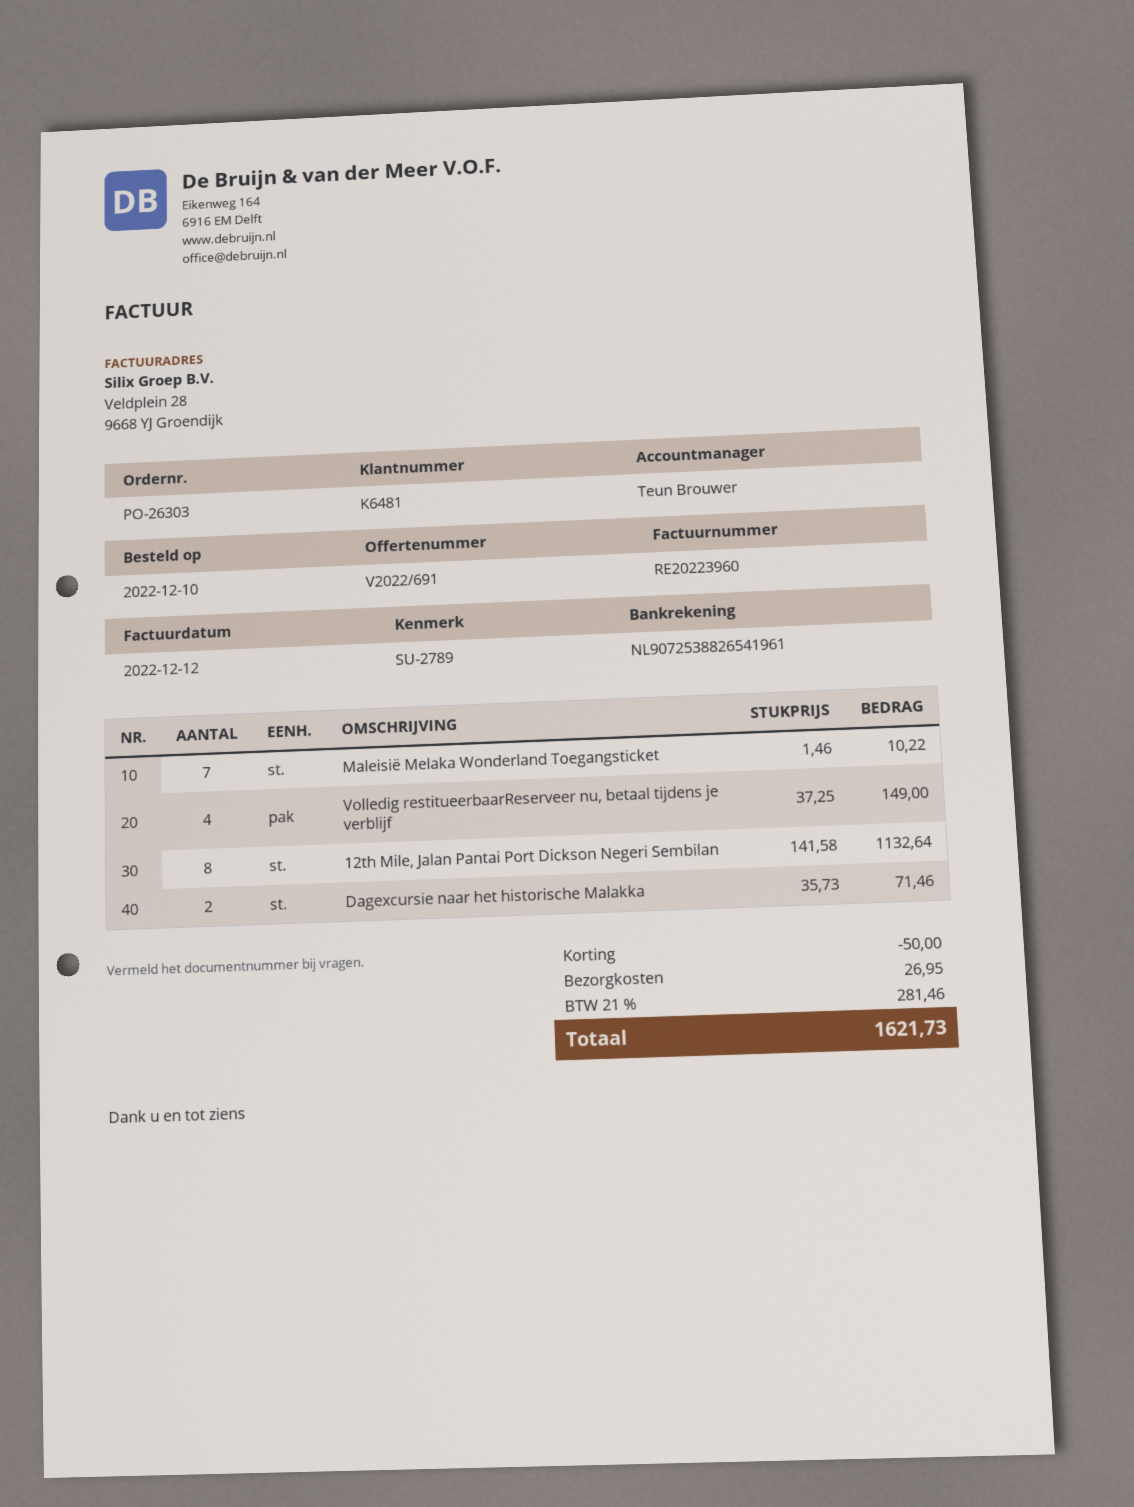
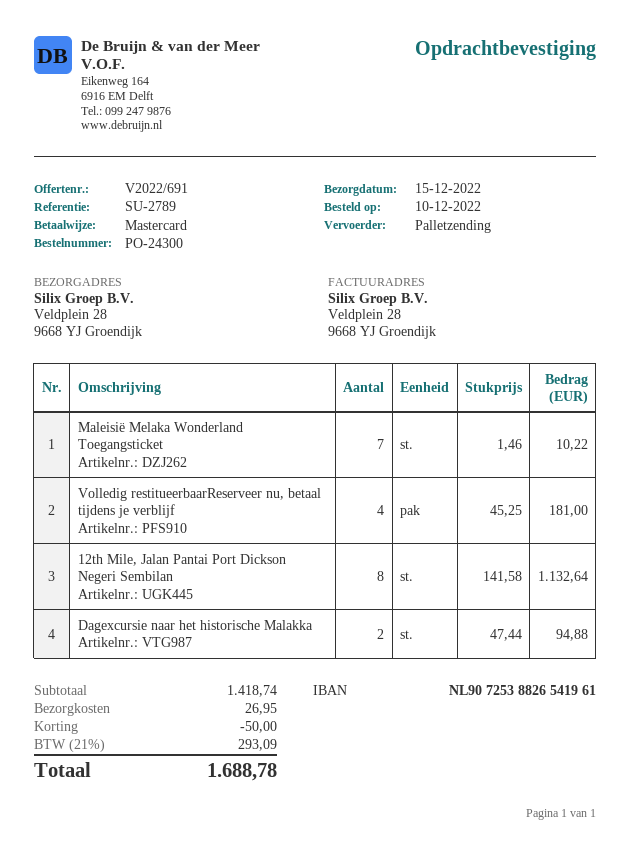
order number: PO-26303 -> PO-24300
Volledig restitueerbaarReserveer nu, betaal tijdens je verblijf: 4 x 37.25 = 149.00 -> 4 x 45.25 = 181.00
Dagexcursie naar het historische Malakka: 2 x 35.73 = 71.46 -> 2 x 47.44 = 94.88
tax: 21% = 281.46 -> 21% = 293.09
total: 1621.73 -> 1688.78

